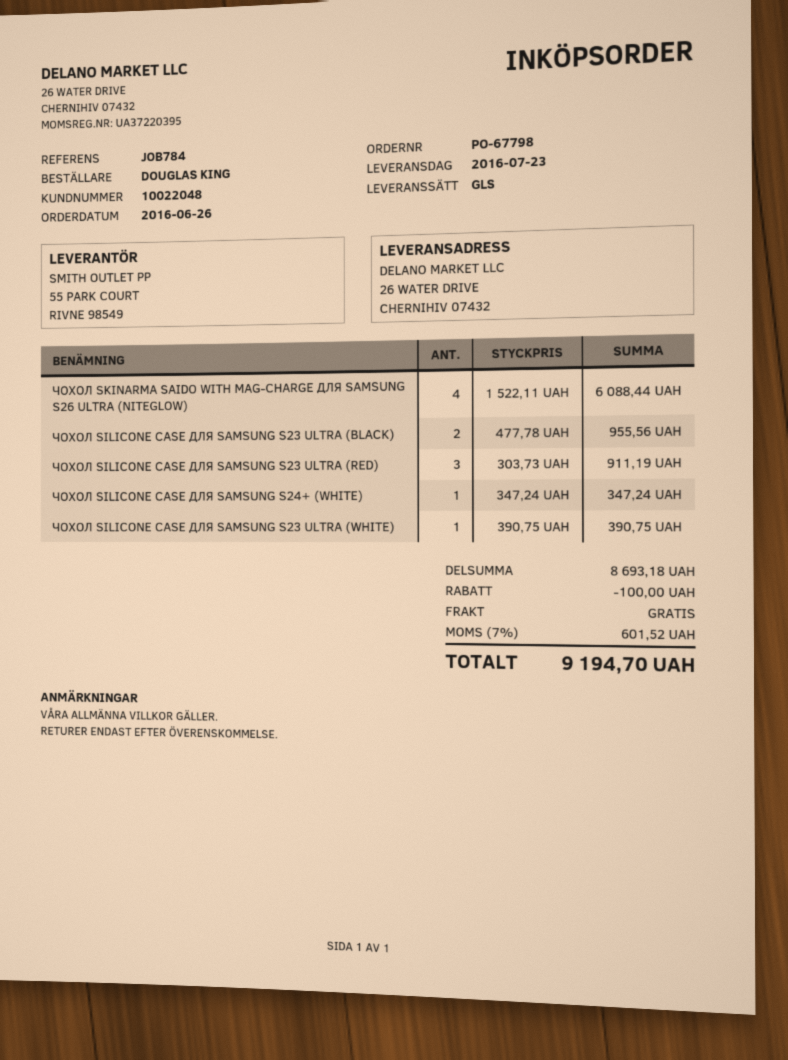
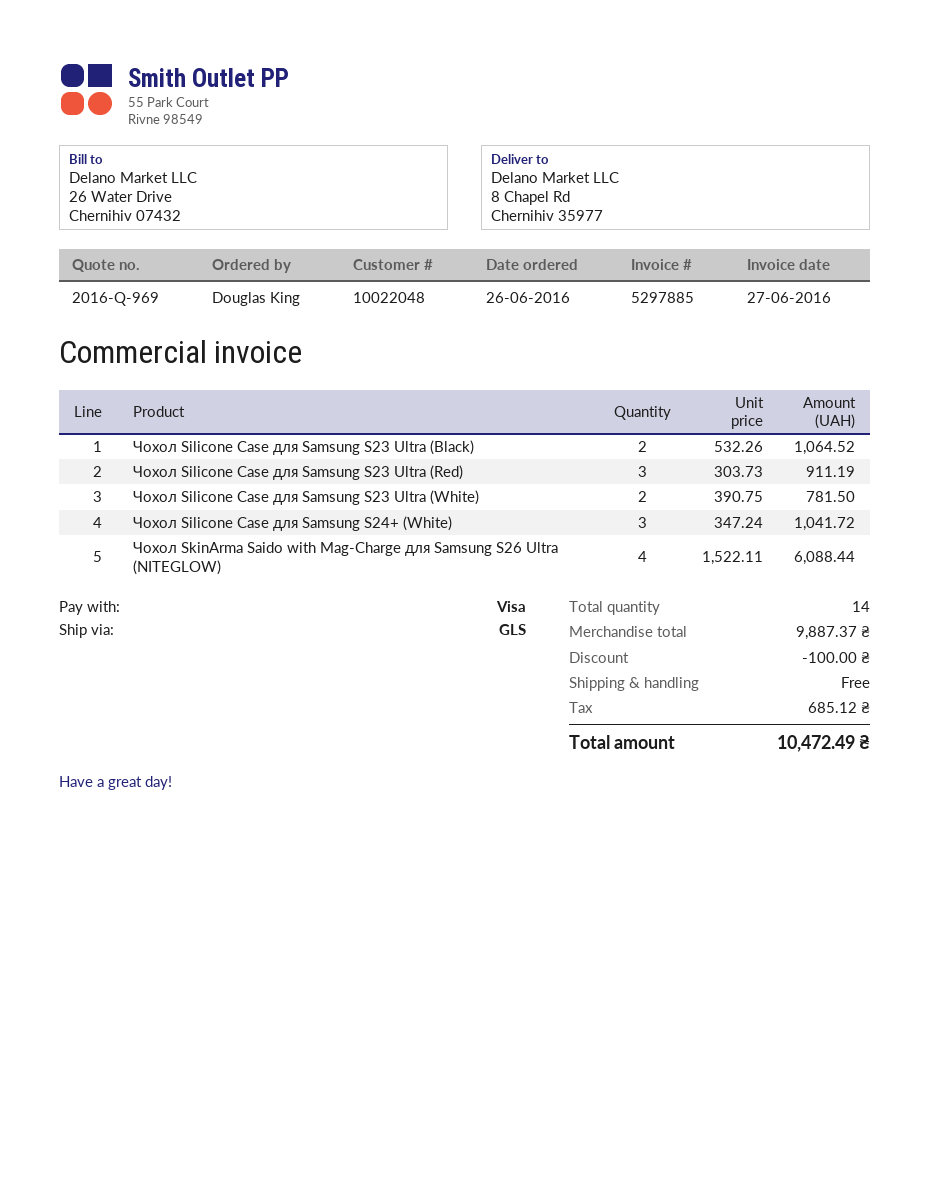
ship to: 26 WATER DRIVE, CHERNIHIV 07432 -> 8 Chapel Rd, Chernihiv 35977
ЧОХОЛ SILICONE CASE ДЛЯ SAMSUNG S23 ULTRA (BLACK): 2 x 477.78 = 955.56 -> 2 x 532.26 = 1064.52
ЧОХОЛ SILICONE CASE ДЛЯ SAMSUNG S24+ (WHITE): 1 x 347.24 = 347.24 -> 3 x 347.24 = 1041.72
ЧОХОЛ SILICONE CASE ДЛЯ SAMSUNG S23 ULTRA (WHITE): 1 x 390.75 = 390.75 -> 2 x 390.75 = 781.50
subtotal: 8693.18 -> 9887.37
tax: 601.52 -> 685.12
total: 9194.70 -> 10472.49

